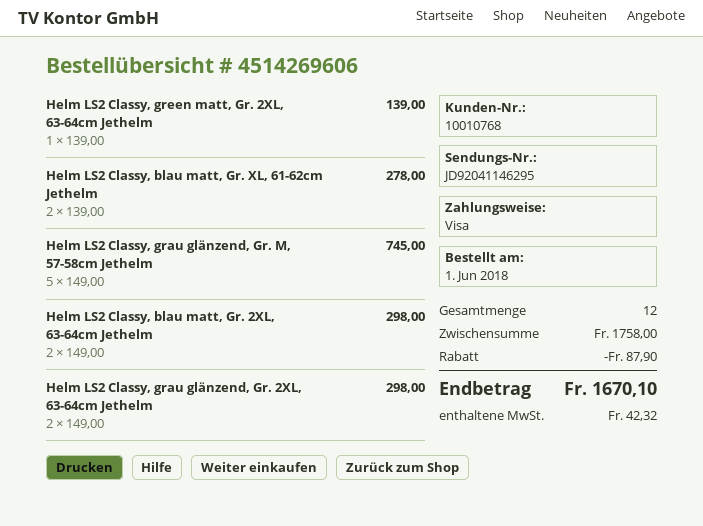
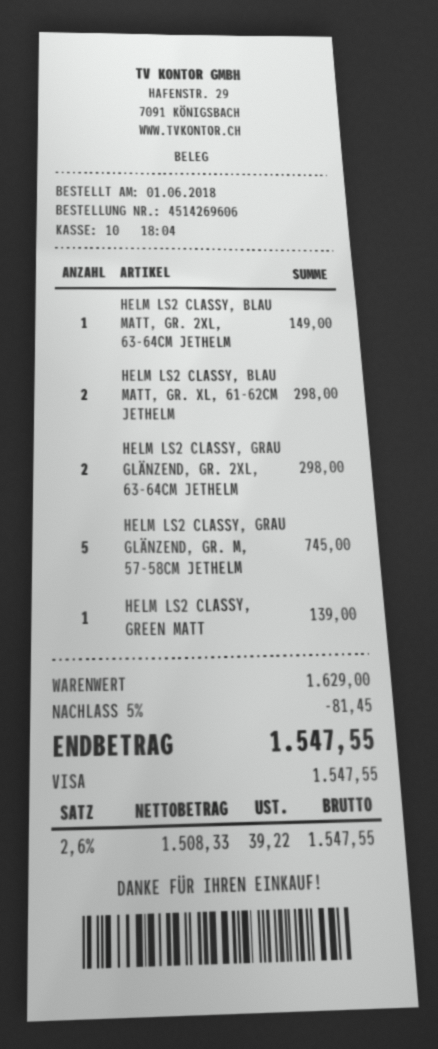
Helm LS2 Classy, blau matt, Gr. XL, 61-62cm Jethelm: 2 for 278.00 -> 2 for 298.00
Helm LS2 Classy, blau matt, Gr. 2XL, 63-64cm Jethelm: 2 for 298.00 -> 1 for 149.00
subtotal: 1758.00 -> 1629.00
discount: 87.90 -> 81.45
tax: 42.32 -> 39.22
total: 1670.10 -> 1547.55

